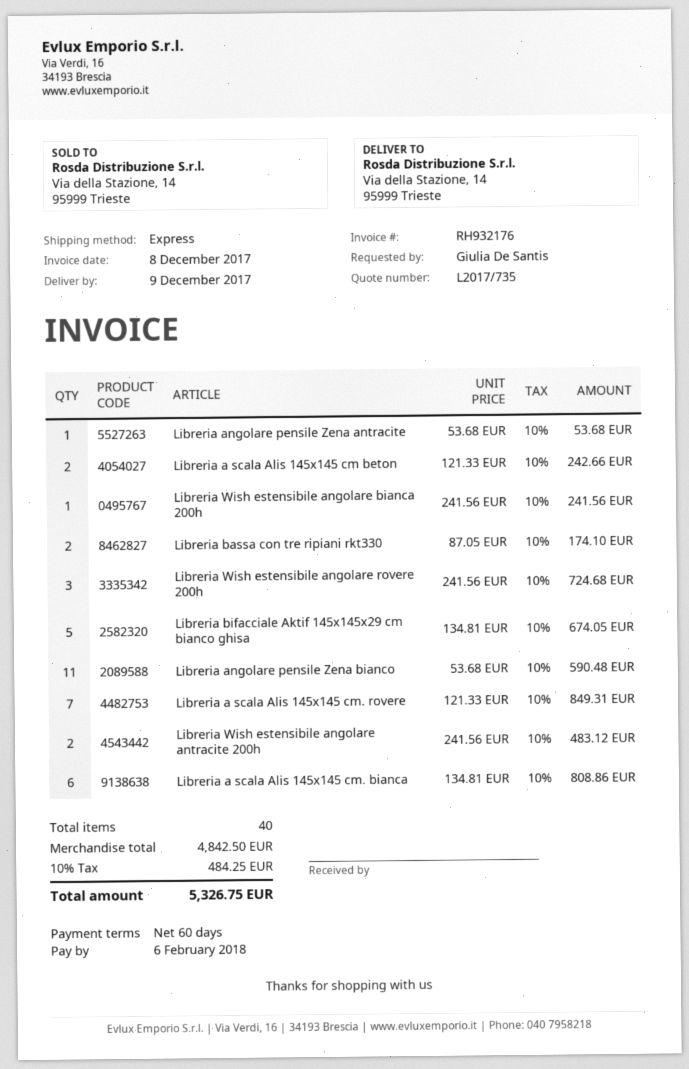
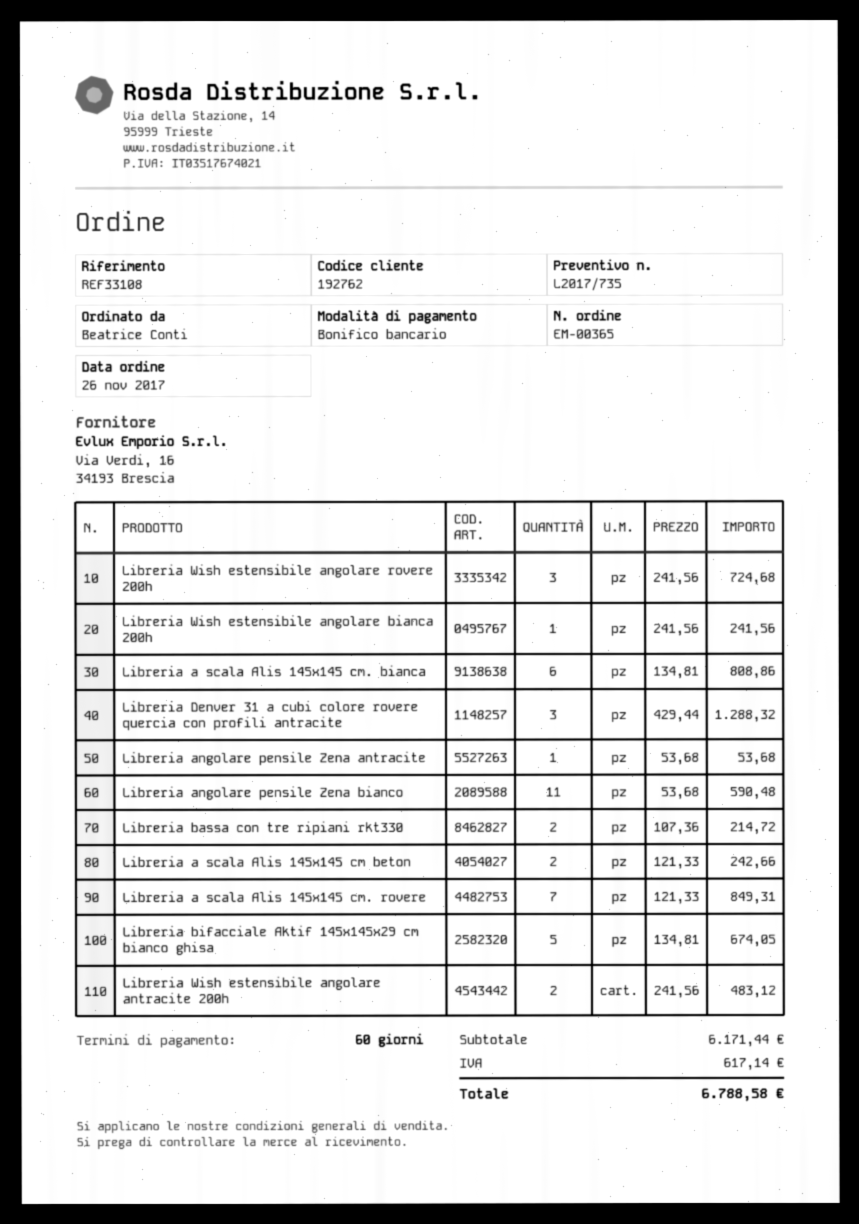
ordered by: Giulia De Santis -> Beatrice Conti
Libreria bassa con tre ripiani rkt330: 2 x 87.05 = 174.10 -> 2 x 107.36 = 214.72
Libreria Denver 31 a cubi colore rovere quercia con profili antracite: none -> 3 x 429.44 = 1288.32
subtotal: 4842.50 -> 6171.44
tax: 484.25 -> 617.14
total: 5326.75 -> 6788.58

